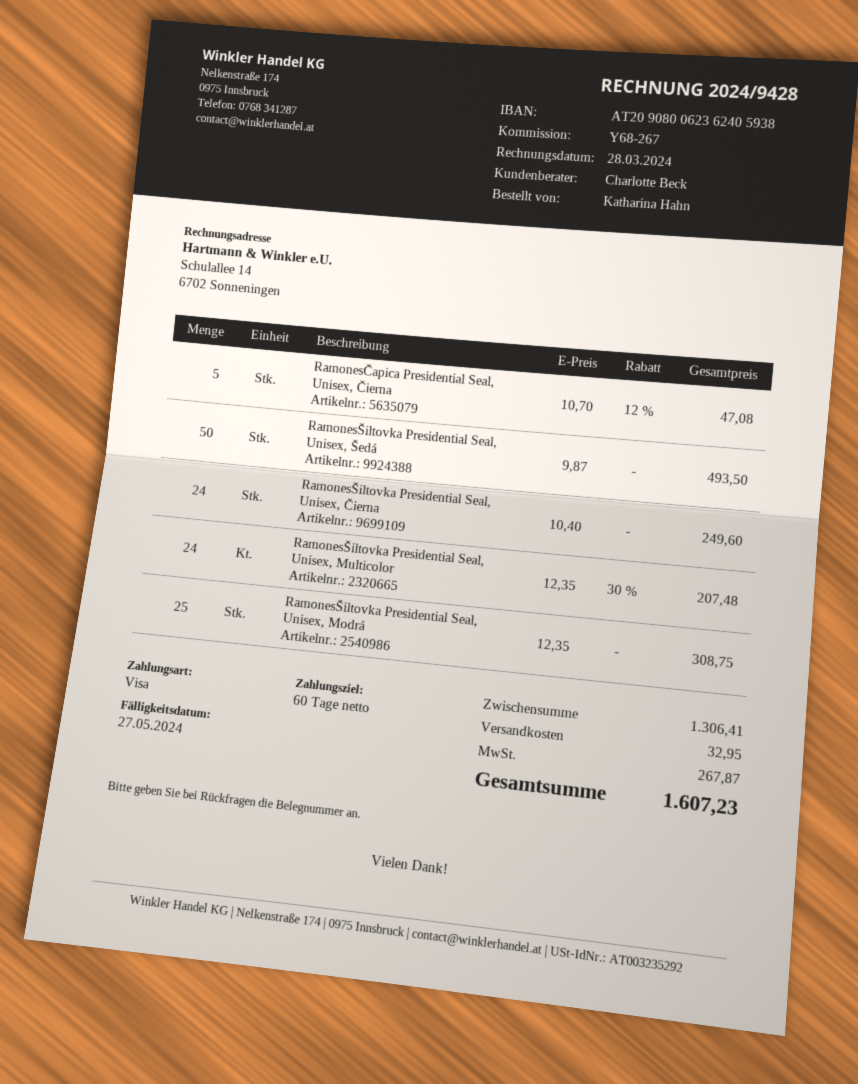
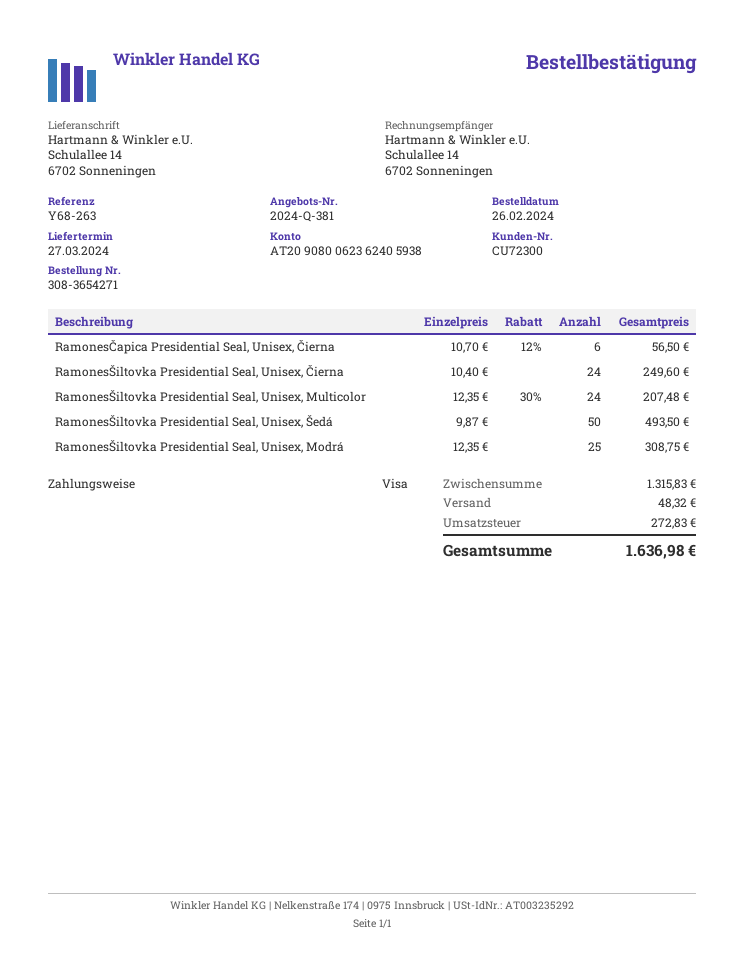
reference: Y68-267 -> Y68-263
RamonesČapica Presidential Seal, Unisex, Čierna: 5 x 10.70 - 12% = 47.08 -> 6 x 10.70 - 12% = 56.50
subtotal: 1306.41 -> 1315.83
shipping: 32.95 -> 48.32
tax: 267.87 -> 272.83
total: 1607.23 -> 1636.98

